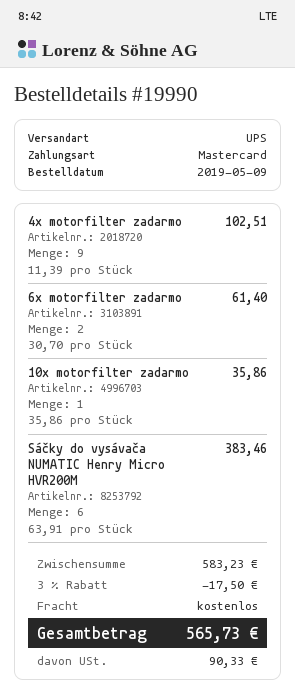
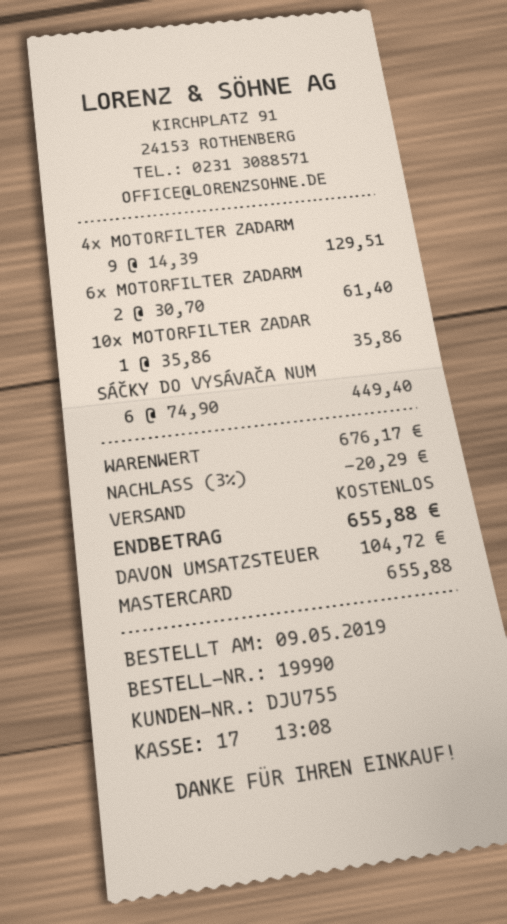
4× motorfilter zadarmo: 9 x 11.39 = 102.51 -> 9 x 14.39 = 129.51
Sáčky do vysávača NUMATIC Henry Micro HVR200M: 6 x 63.91 = 383.46 -> 6 x 74.90 = 449.40
subtotal: 583.23 -> 676.17
discount: 3% = 17.50 -> 3% = 20.29
tax: 90.33 -> 104.72
total: 565.73 -> 655.88

